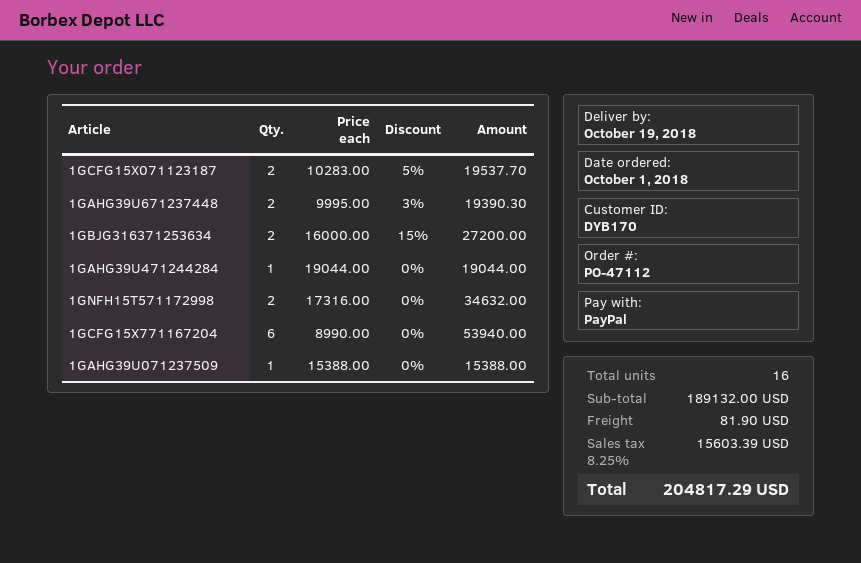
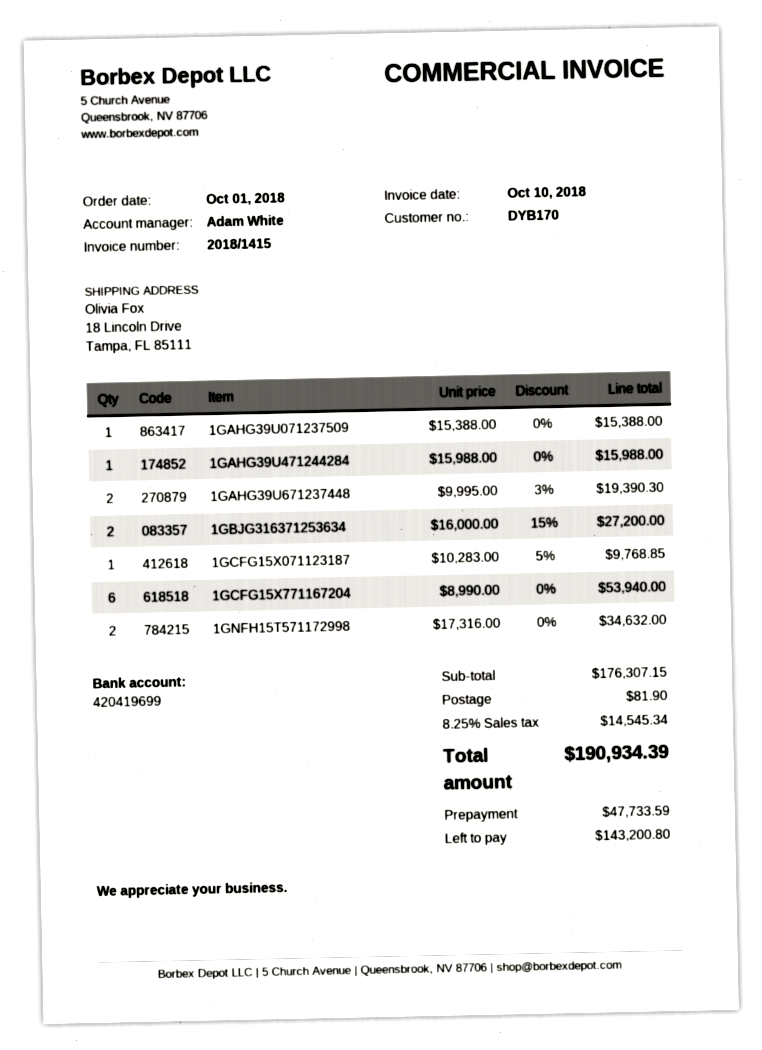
1GCFG15X071123187: 2 x 10283.00 - 5% = 19537.70 -> 1 x 10283.00 - 5% = 9768.85
1GAHG39U471244284: 1 x 19044.00 = 19044.00 -> 1 x 15988.00 = 15988.00
subtotal: 189132.00 -> 176307.15
tax: 8.25% = 15603.39 -> 8.25% = 14545.34
total: 204817.29 -> 190934.39

